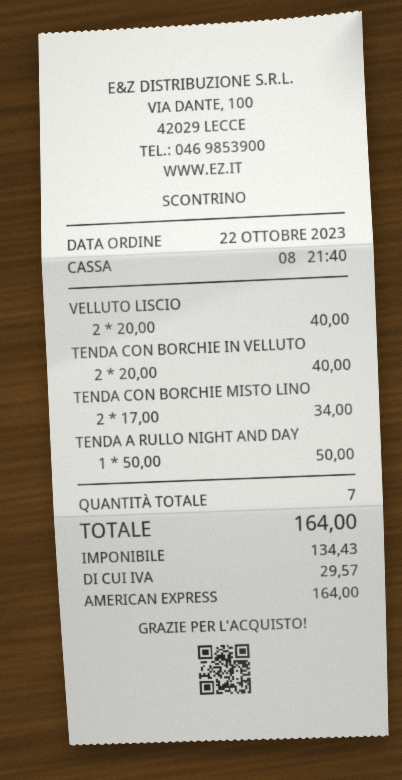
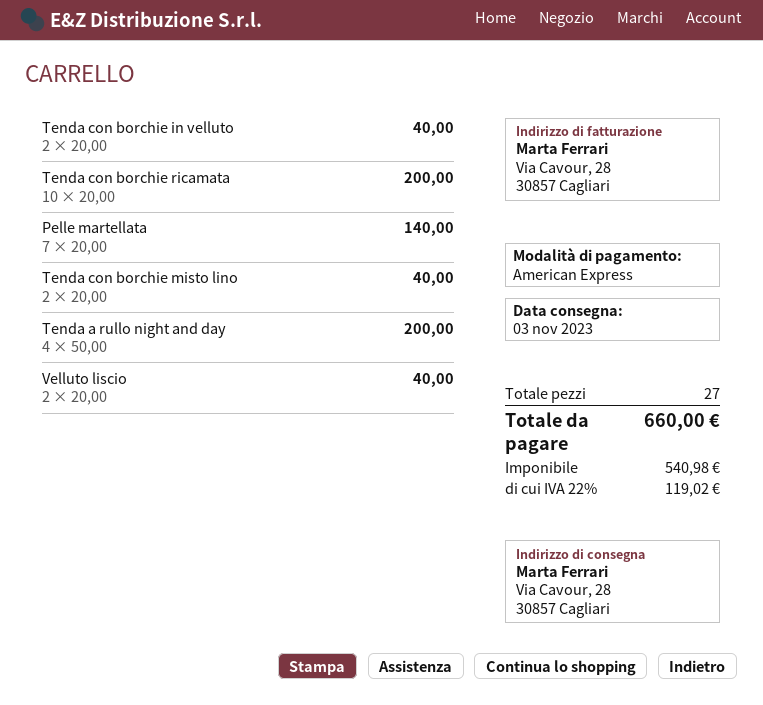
TENDA CON BORCHIE MISTO LINO: 2 x 17.00 = 34.00 -> 2 x 20.00 = 40.00
TENDA A RULLO NIGHT AND DAY: 1 x 50.00 = 50.00 -> 4 x 50.00 = 200.00
Tenda con borchie ricamata: none -> 10 x 20.00 = 200.00
Pelle martellata: none -> 7 x 20.00 = 140.00
total quantity: 7 -> 27
net: 134.43 -> 540.98
tax: 29.57 -> 119.02
total: 164.00 -> 660.00

